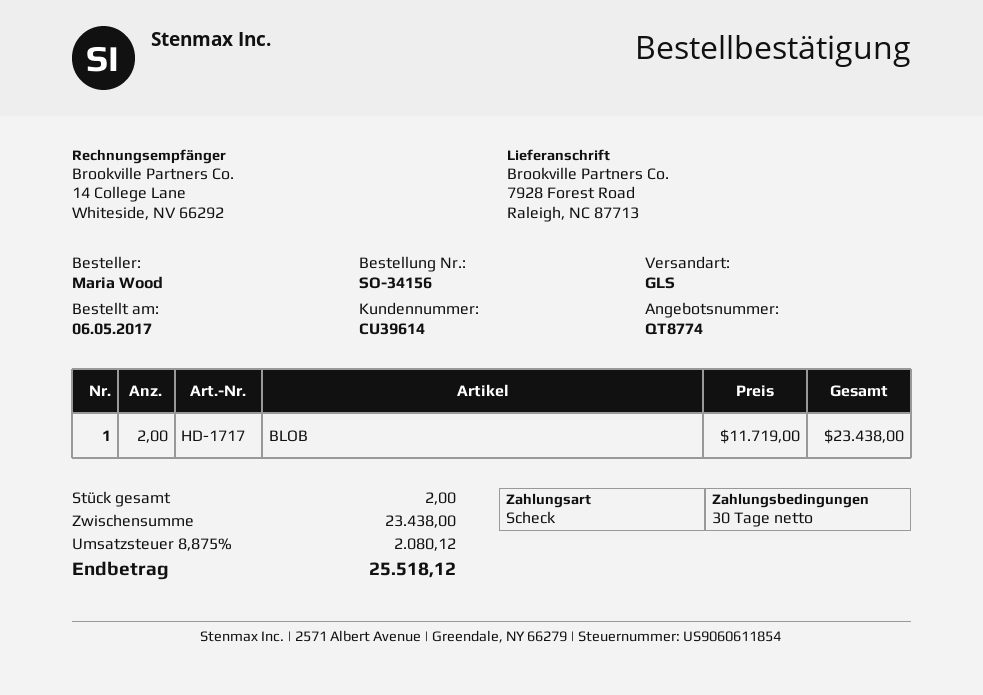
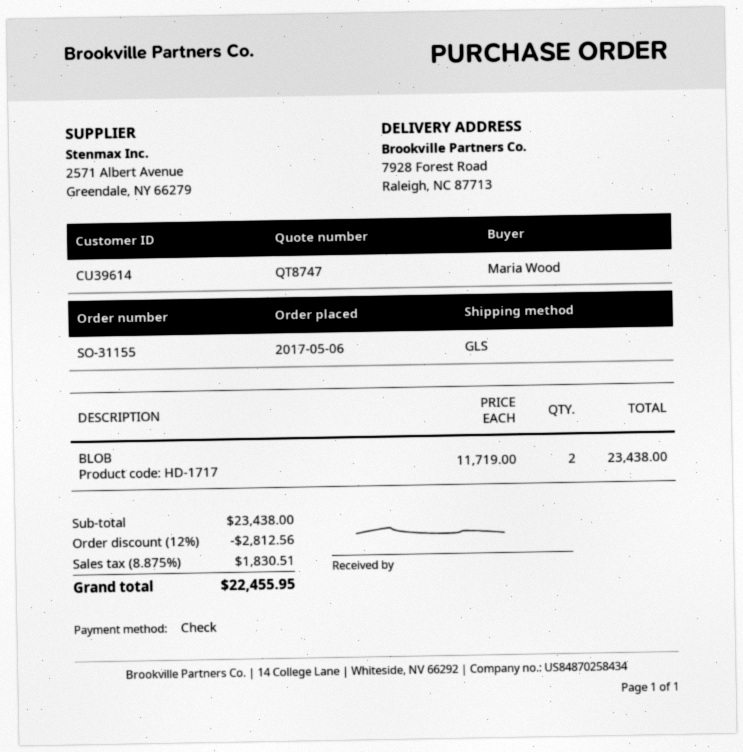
quote number: QT8774 -> QT8747
order number: SO-34156 -> SO-31155
discount: none -> 12% = 2812.56
tax: 8.875% = 2080.12 -> 8.875% = 1830.51
total: 25518.12 -> 22455.95

